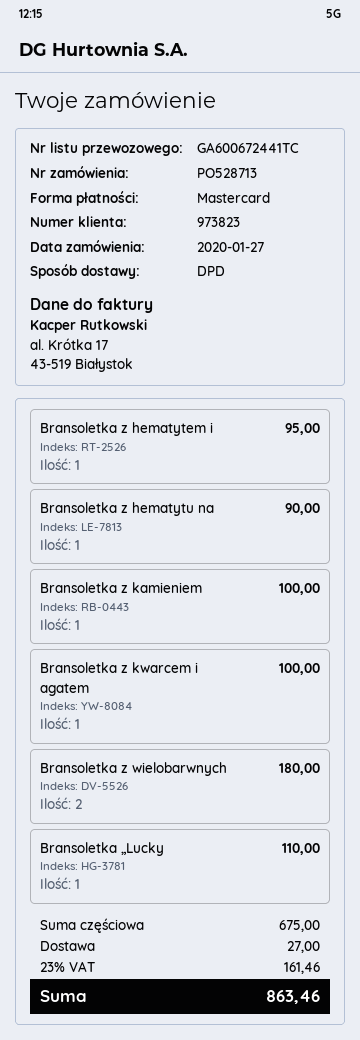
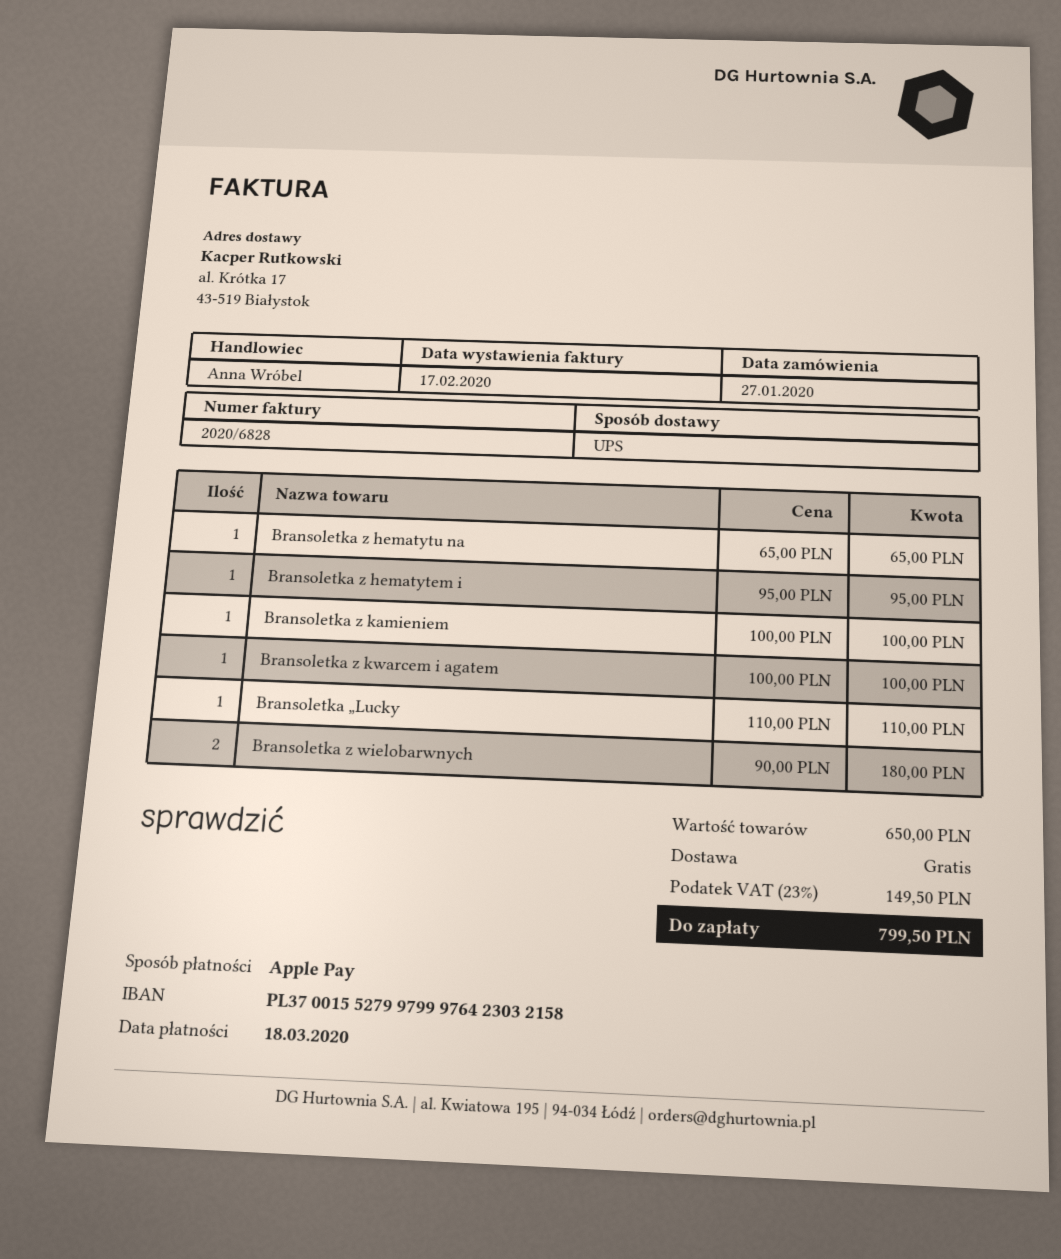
payment method: Mastercard -> Apple Pay
shipping method: DPD -> UPS
Bransoletka z hematytu na: 1 for 90.00 -> 1 for 65.00
subtotal: 675.00 -> 650.00
shipping: 27.00 -> 0.00
tax: 23% = 161.46 -> 23% = 149.50
total: 863.46 -> 799.50

